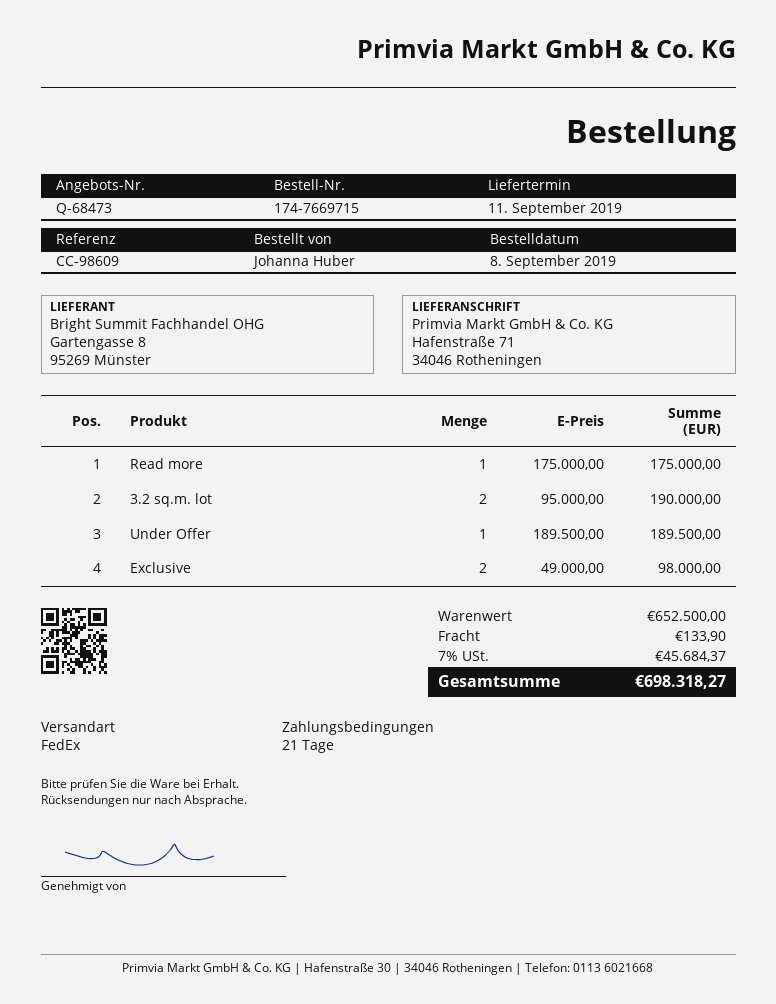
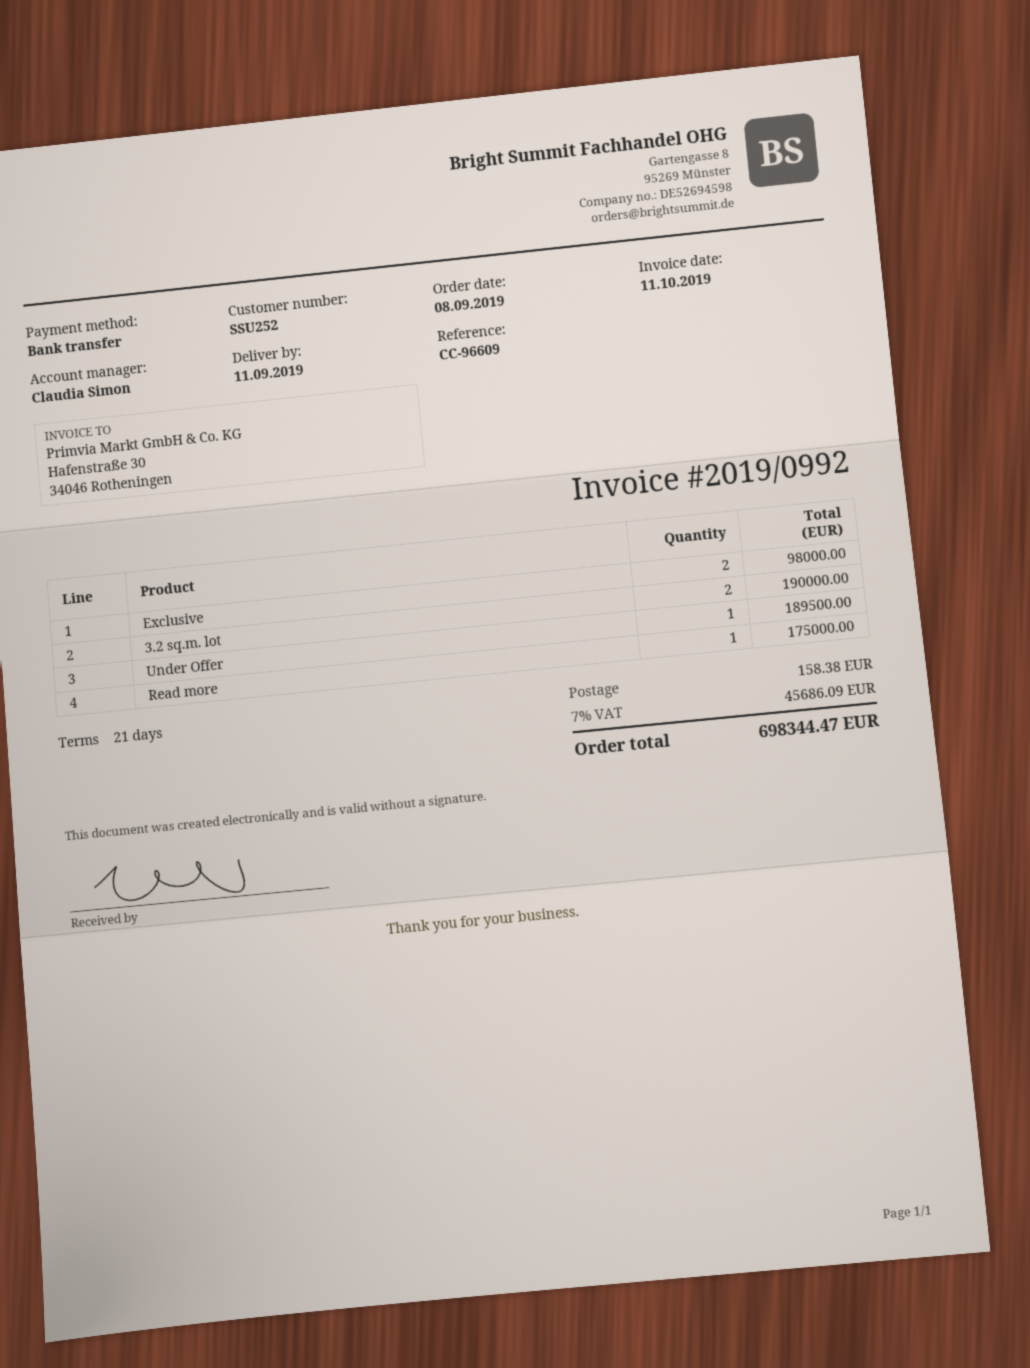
reference: CC-98609 -> CC-96609
shipping: 133.90 -> 158.38
tax: 7% = 45684.37 -> 7% = 45686.09
total: 698318.27 -> 698344.47

